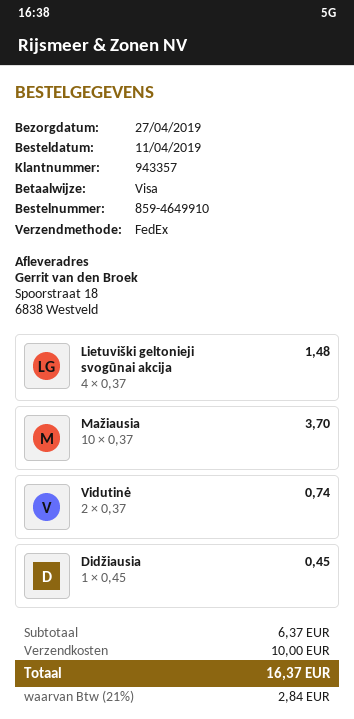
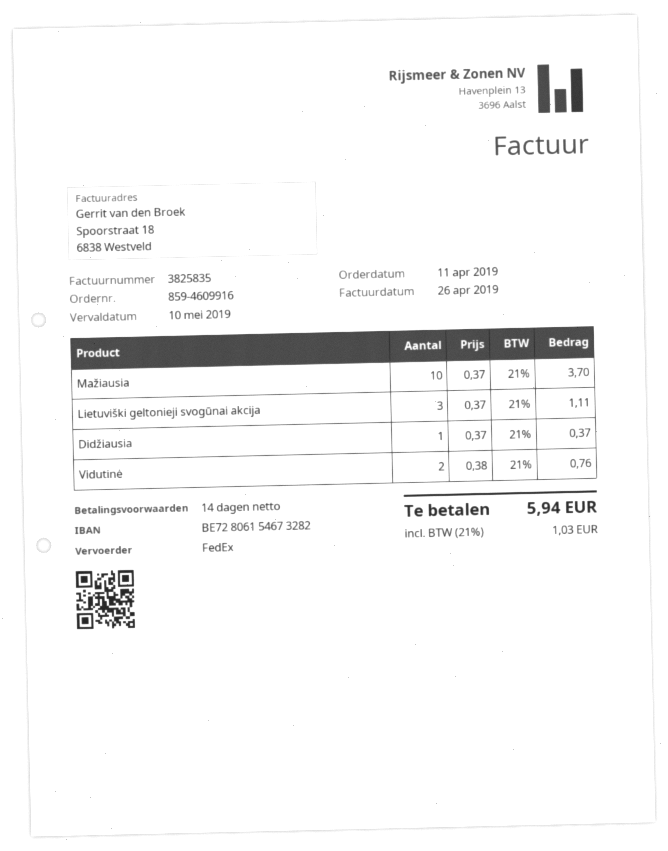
order number: 859-4649910 -> 859-4609916
Lietuviški geltonieji svogūnai akcija: 4 x 0.37 = 1.48 -> 3 x 0.37 = 1.11
Vidutinė: 2 x 0.37 = 0.74 -> 2 x 0.38 = 0.76
Didžiausia: 1 x 0.45 = 0.45 -> 1 x 0.37 = 0.37
shipping: 10.00 -> none
tax: 21% = 2.84 -> 21% = 1.03
total: 16.37 -> 5.94

